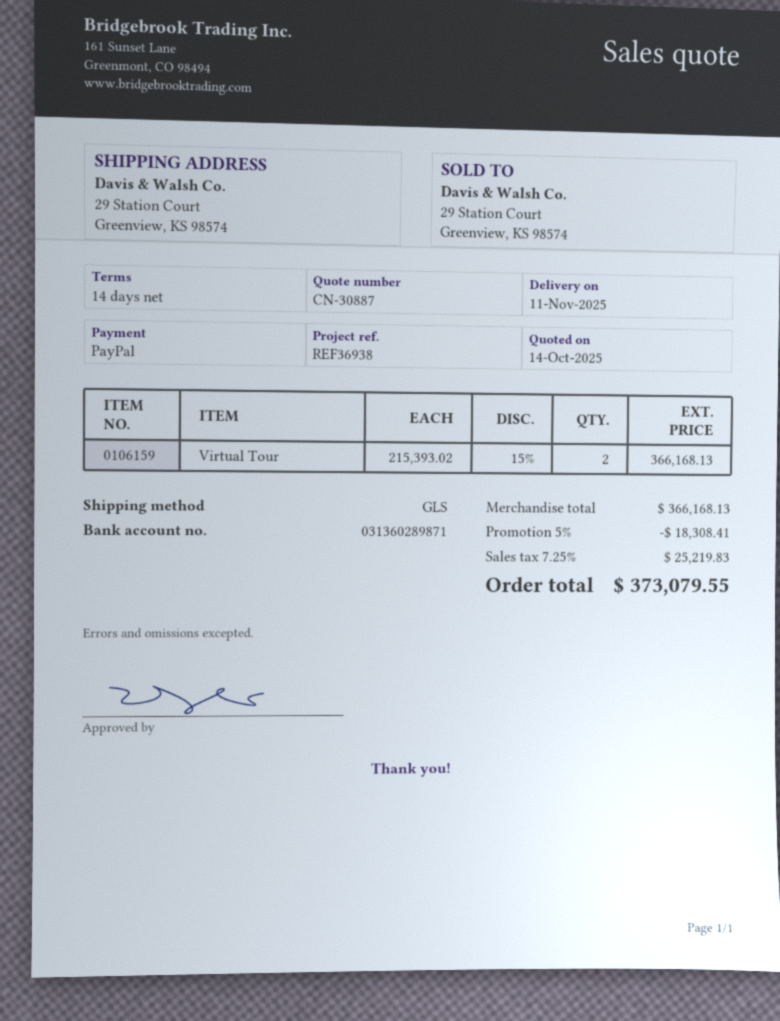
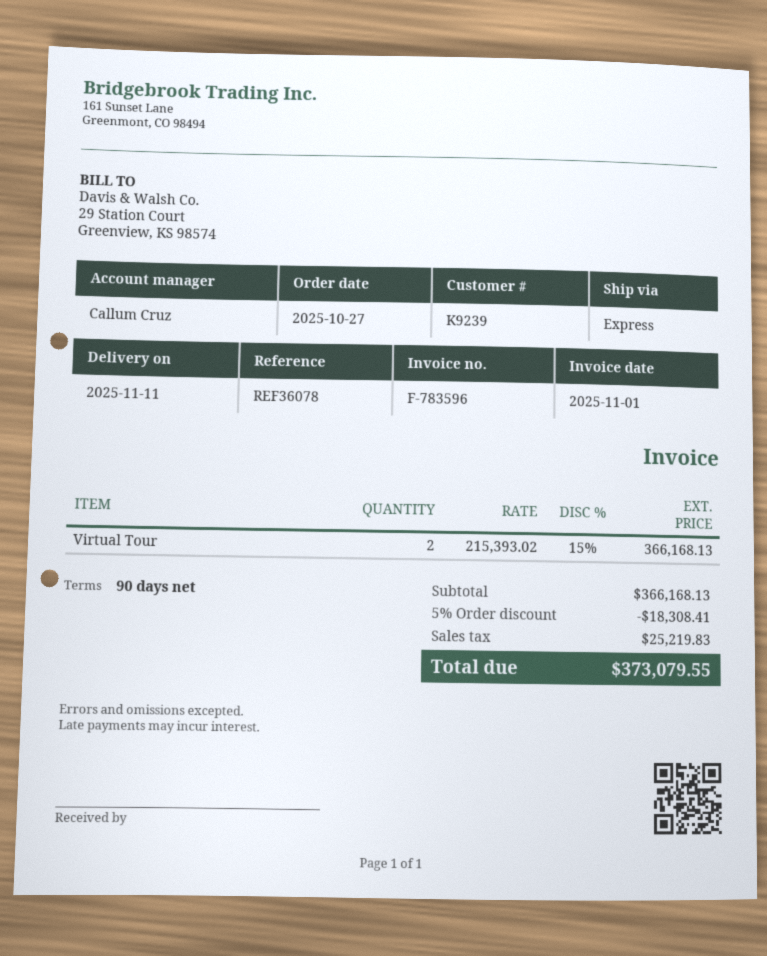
payment terms: 14 days -> 90 days
reference: REF36938 -> REF36078
shipping method: GLS -> express

